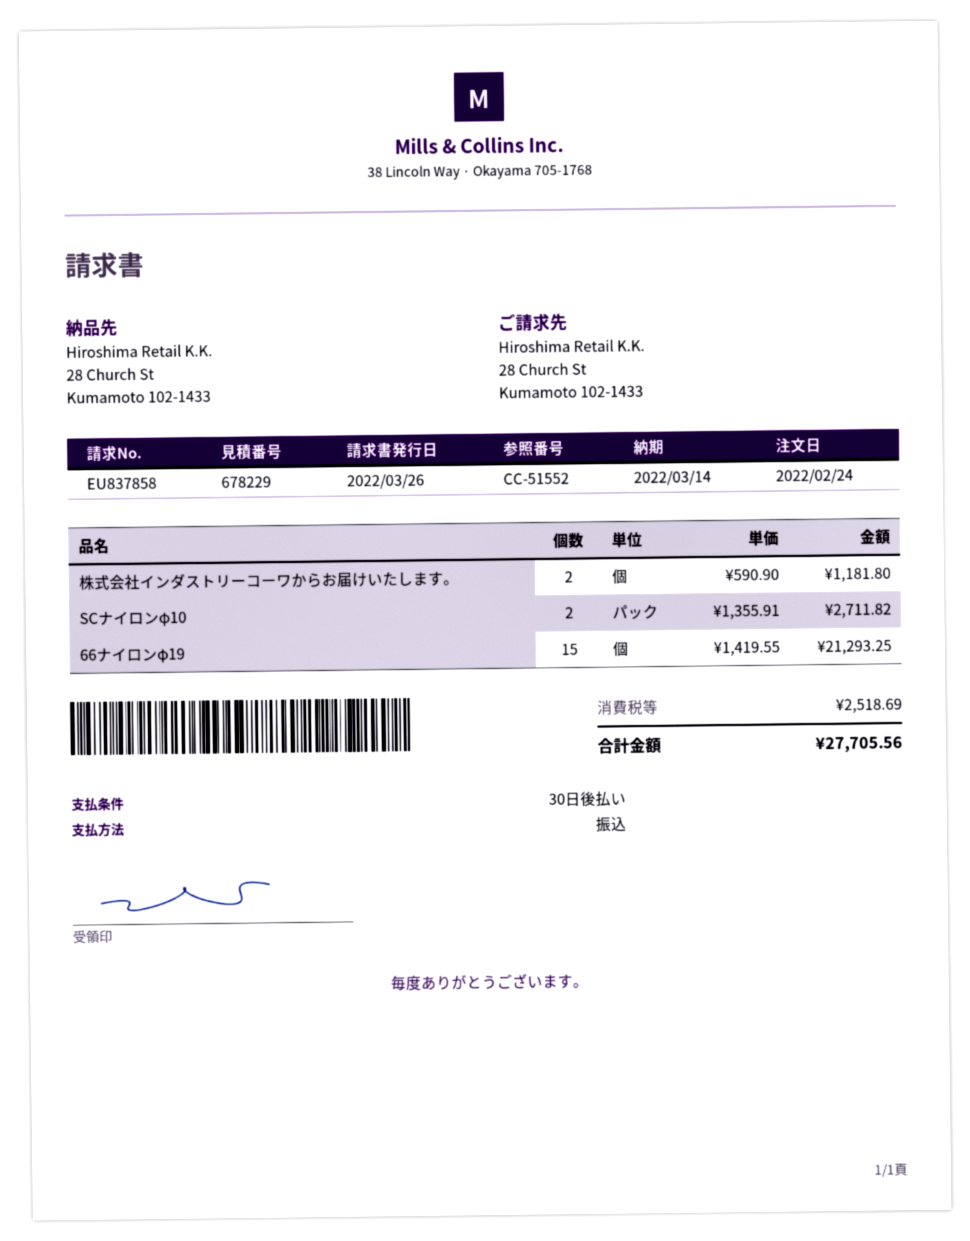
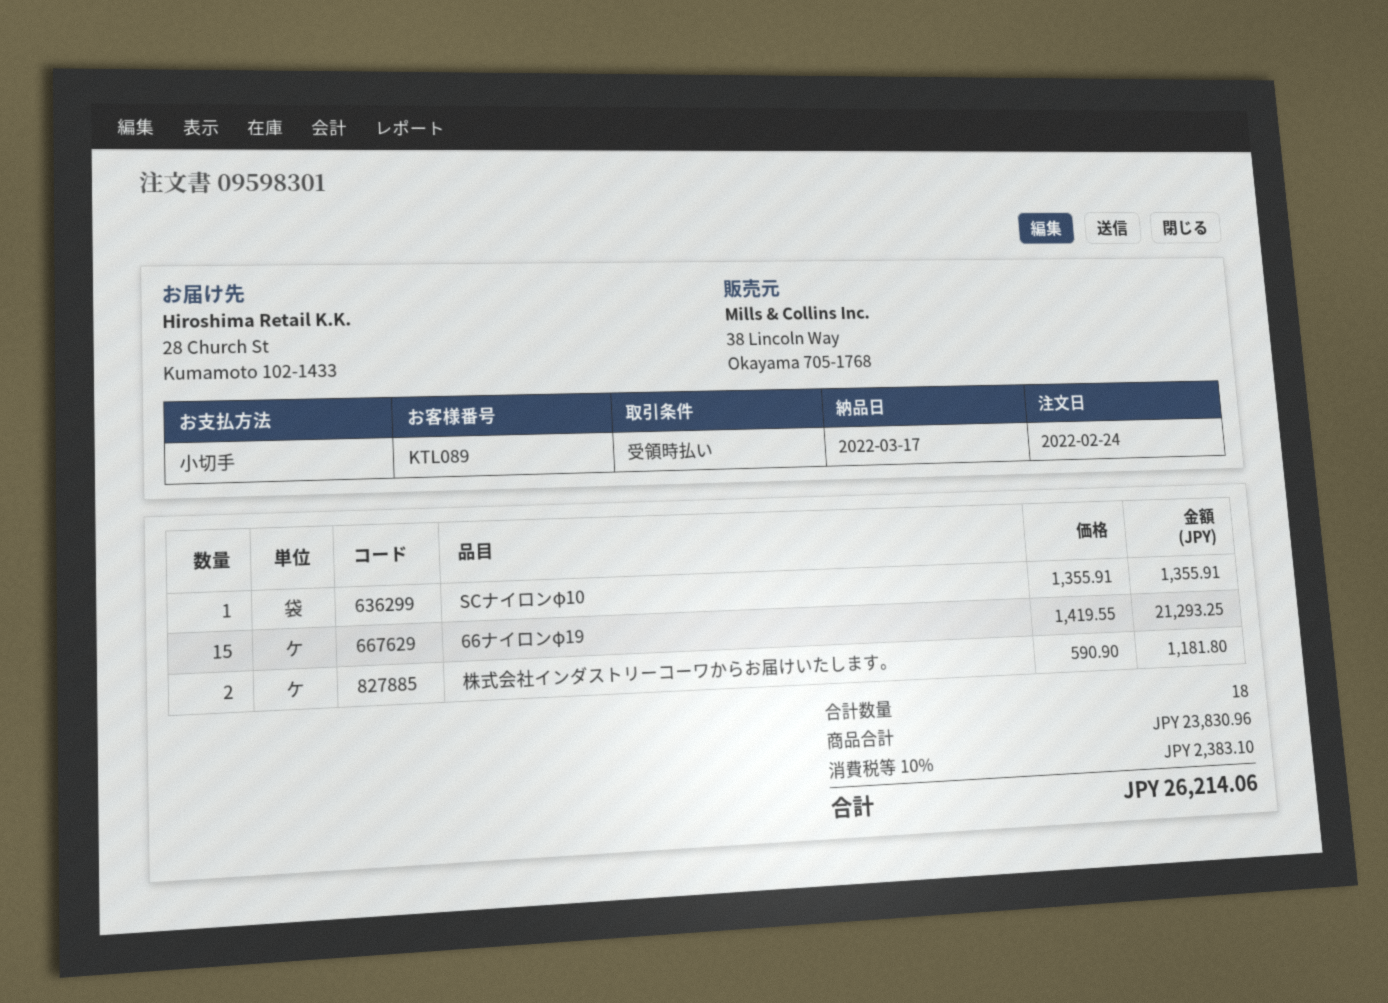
delivery date: 2022-03-14 -> 2022-03-17
payment terms: 30 days -> on receipt
payment method: bank transfer -> cheque
SCナイロンφ10: 2 x 1355.91 = 2711.82 -> 1 x 1355.91 = 1355.91
tax: 2518.69 -> 2383.10
total: 27705.56 -> 26214.06

